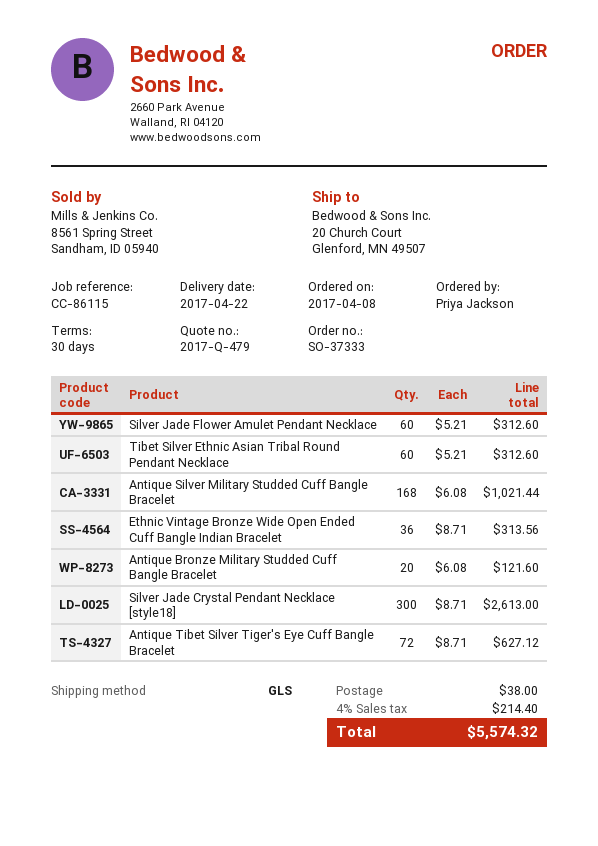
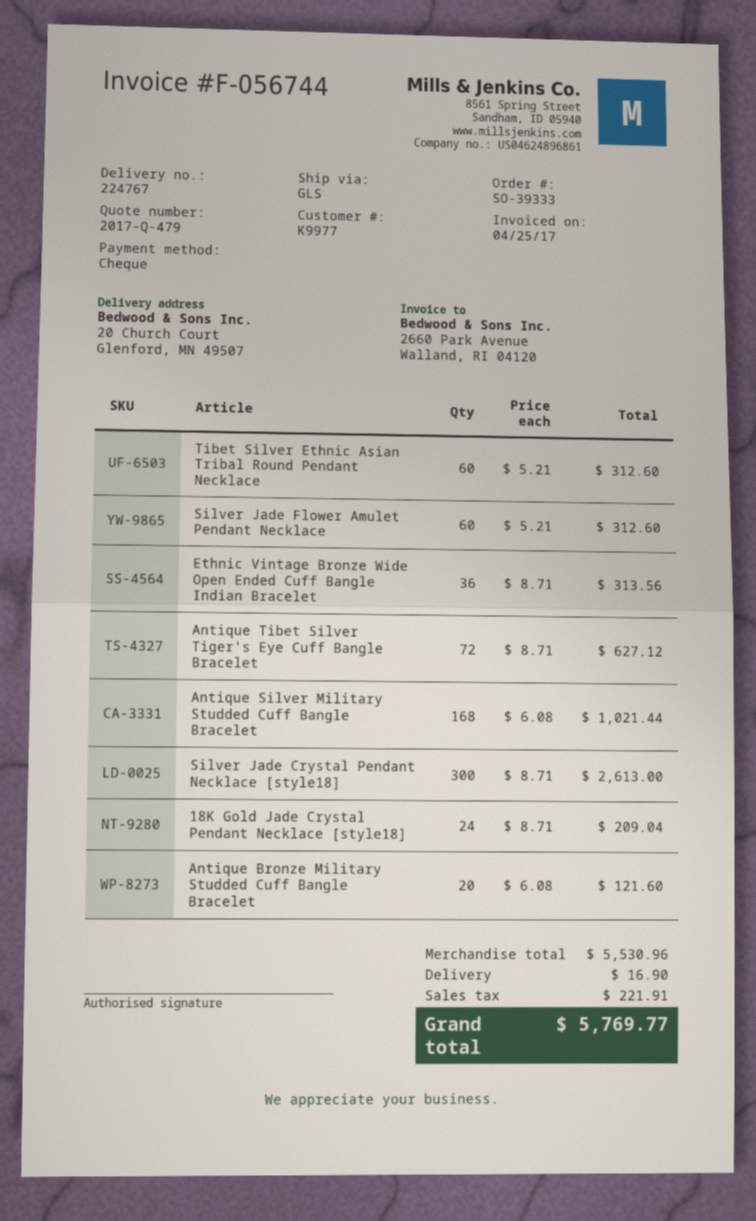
order number: SO-37333 -> SO-39333
18K Gold Jade Crystal Pendant Necklace [style18]: none -> 24 x 8.71 = 209.04
shipping: 38.00 -> 16.90
tax: 214.40 -> 221.91
total: 5574.32 -> 5769.77

